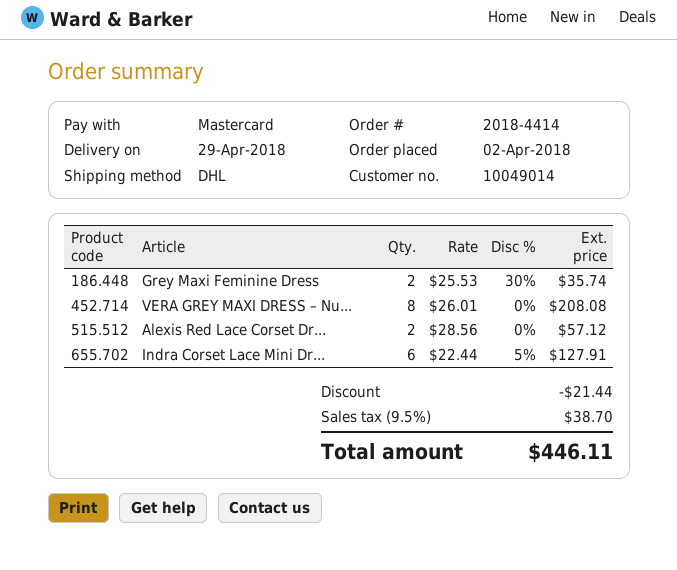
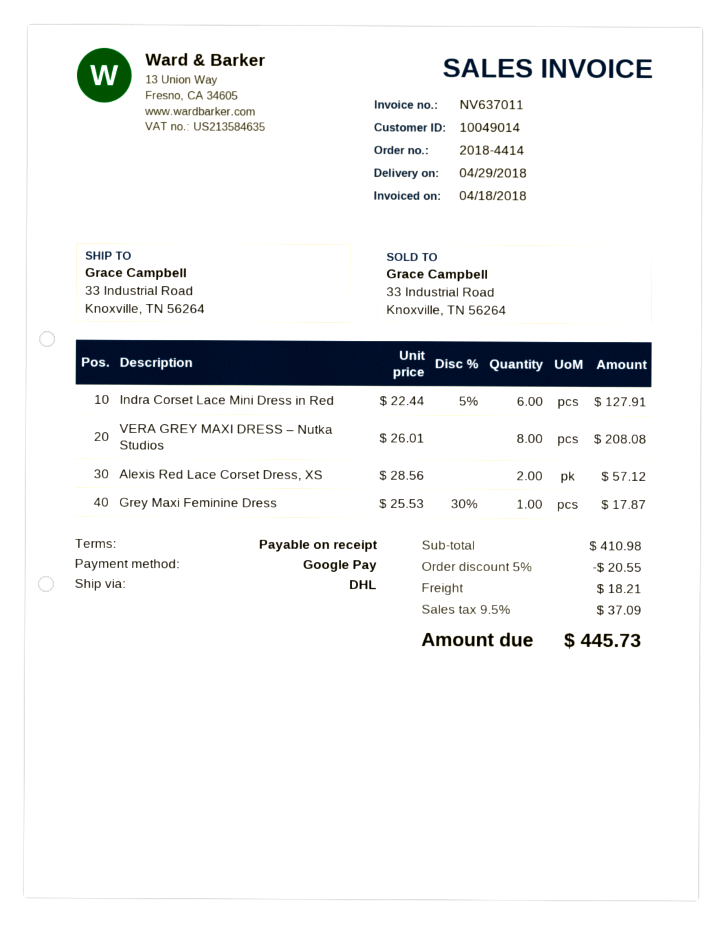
payment method: Mastercard -> Google Pay
Grey Maxi Feminine Dress: 2 x 25.53 - 30% = 35.74 -> 1 x 25.53 - 30% = 17.87
discount: 21.44 -> 20.55
shipping: none -> 18.21
tax: 9.5% = 38.70 -> 9.5% = 37.09
total: 446.11 -> 445.73

